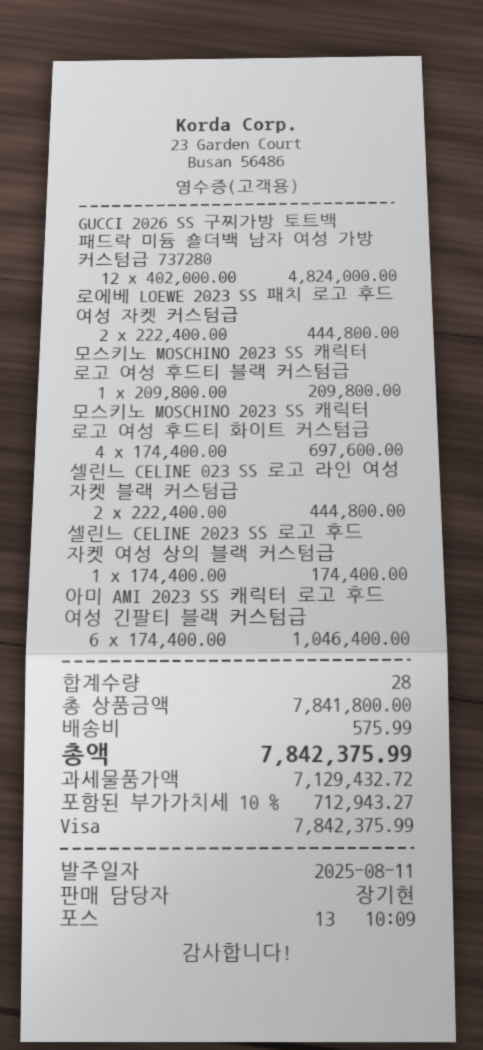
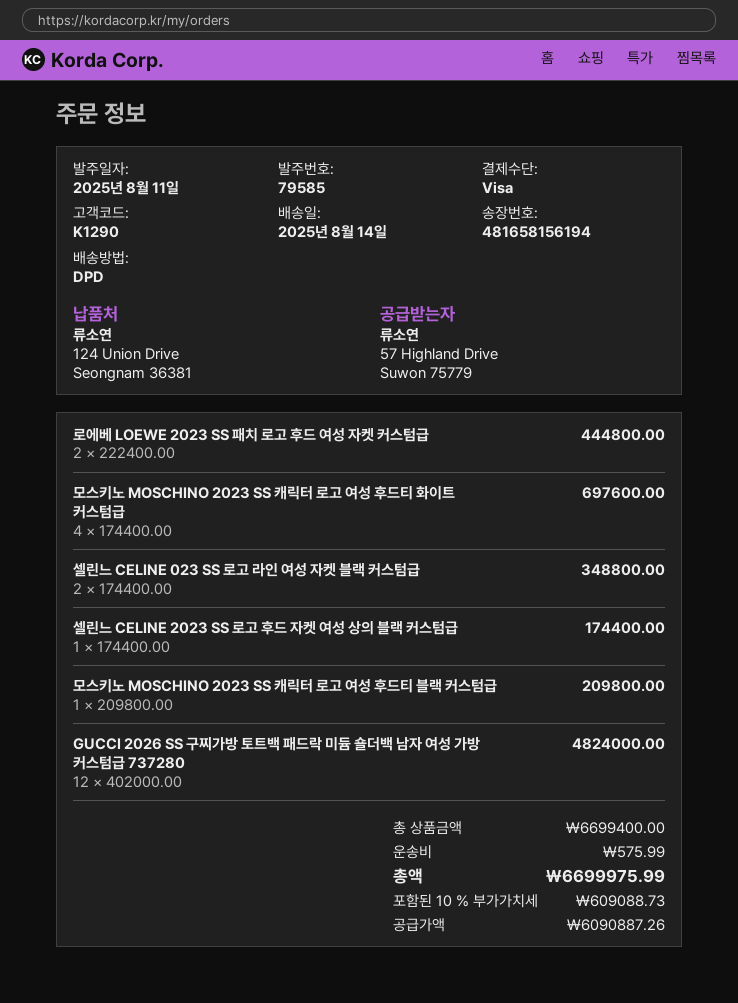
셀린느 CELINE 023 SS 로고 라인 여성 자켓 블랙 커스텀급: 2 x 222400.00 = 444800.00 -> 2 x 174400.00 = 348800.00
아미 AMI 2023 SS 캐릭터 로고 후드 여성 긴팔티 블랙 커스텀급: 6 x 174400.00 = 1046400.00 -> none
subtotal: 7841800.00 -> 6699400.00
net: 7129432.72 -> 6090887.26
tax: 10% = 712943.27 -> 10% = 609088.73
total: 7842375.99 -> 6699975.99

